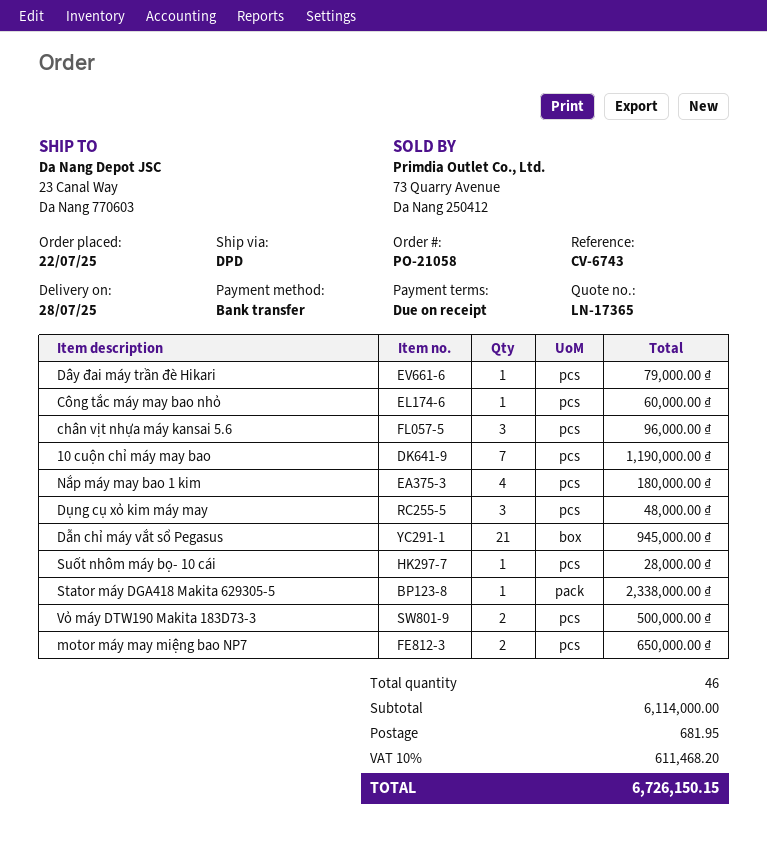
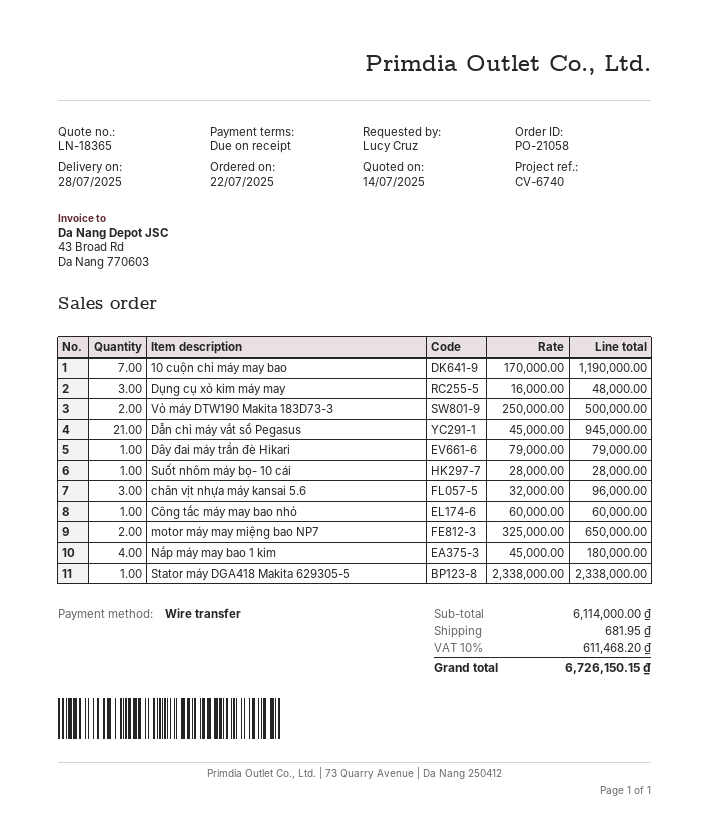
quote number: LN-17365 -> LN-18365
reference: CV-6743 -> CV-6740

